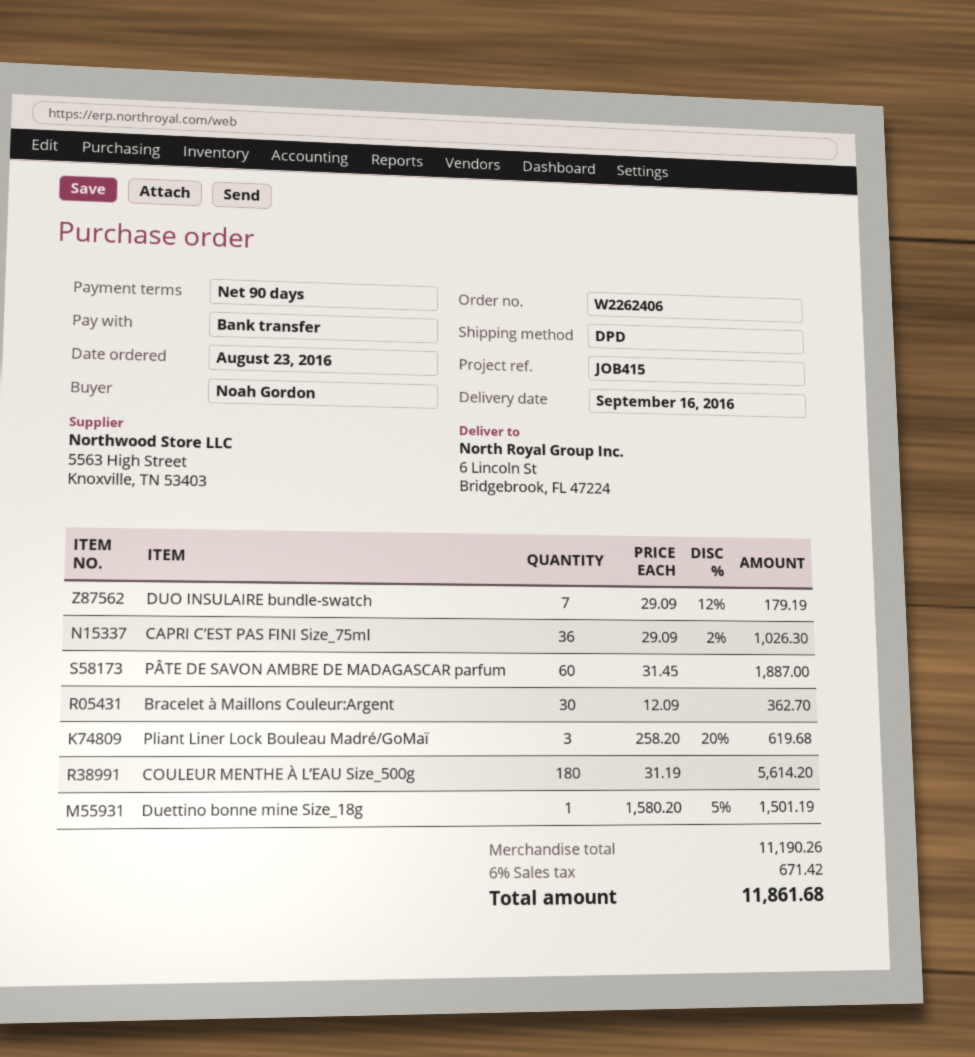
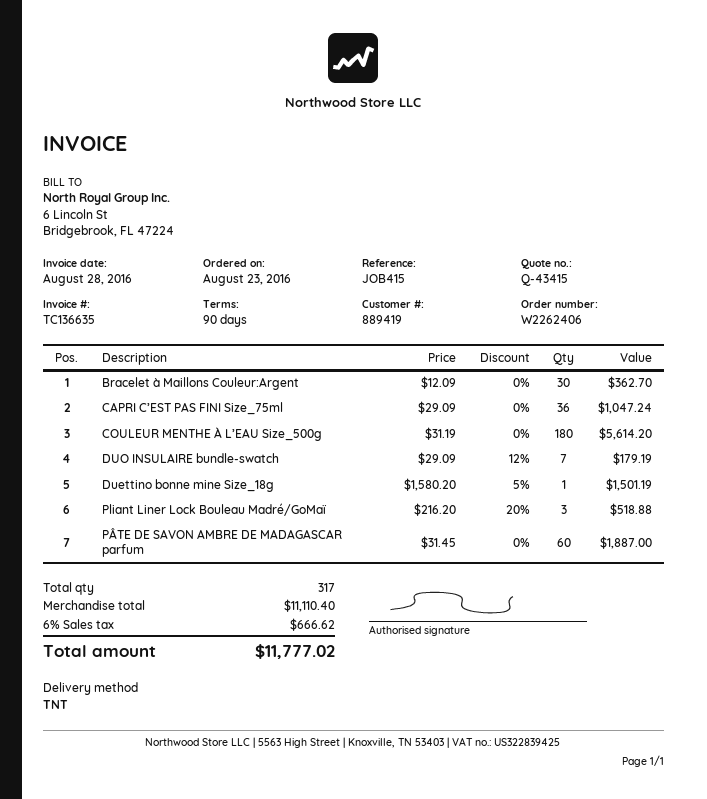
shipping method: DPD -> TNT
CAPRI C’EST PAS FINI Size_75ml: 36 x 29.09 - 2% = 1026.30 -> 36 x 29.09 = 1047.24
Pliant Liner Lock Bouleau Madré/GoMaï: 3 x 258.20 - 20% = 619.68 -> 3 x 216.20 - 20% = 518.88
subtotal: 11190.26 -> 11110.40
tax: 6% = 671.42 -> 6% = 666.62
total: 11861.68 -> 11777.02

